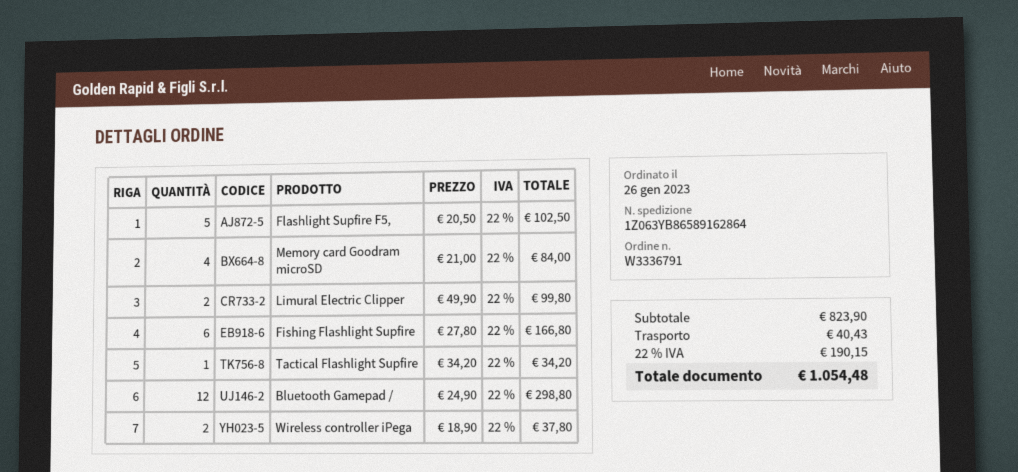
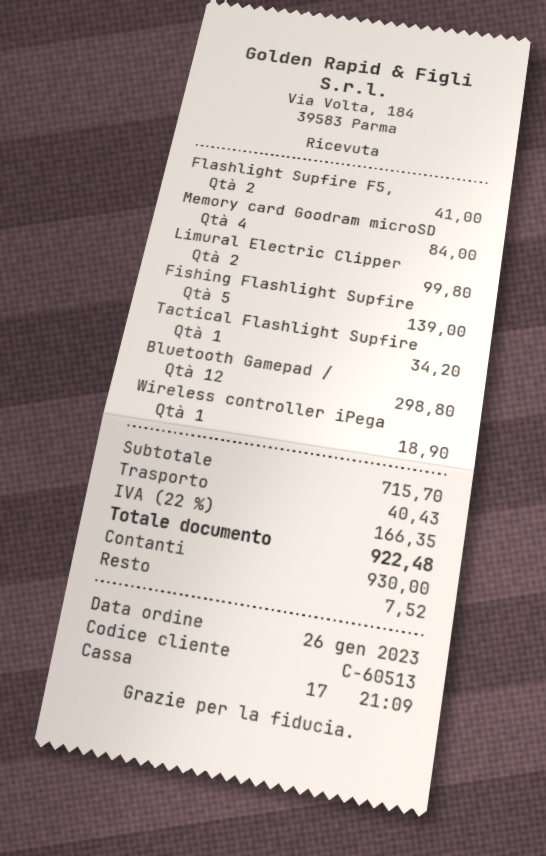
Flashlight Supfire F5,: 5 for 102.50 -> 2 for 41.00
Fishing Flashlight Supfire: 6 for 166.80 -> 5 for 139.00
Wireless controller iPega: 2 for 37.80 -> 1 for 18.90
subtotal: 823.90 -> 715.70
tax: 22% = 190.15 -> 22% = 166.35
total: 1054.48 -> 922.48

